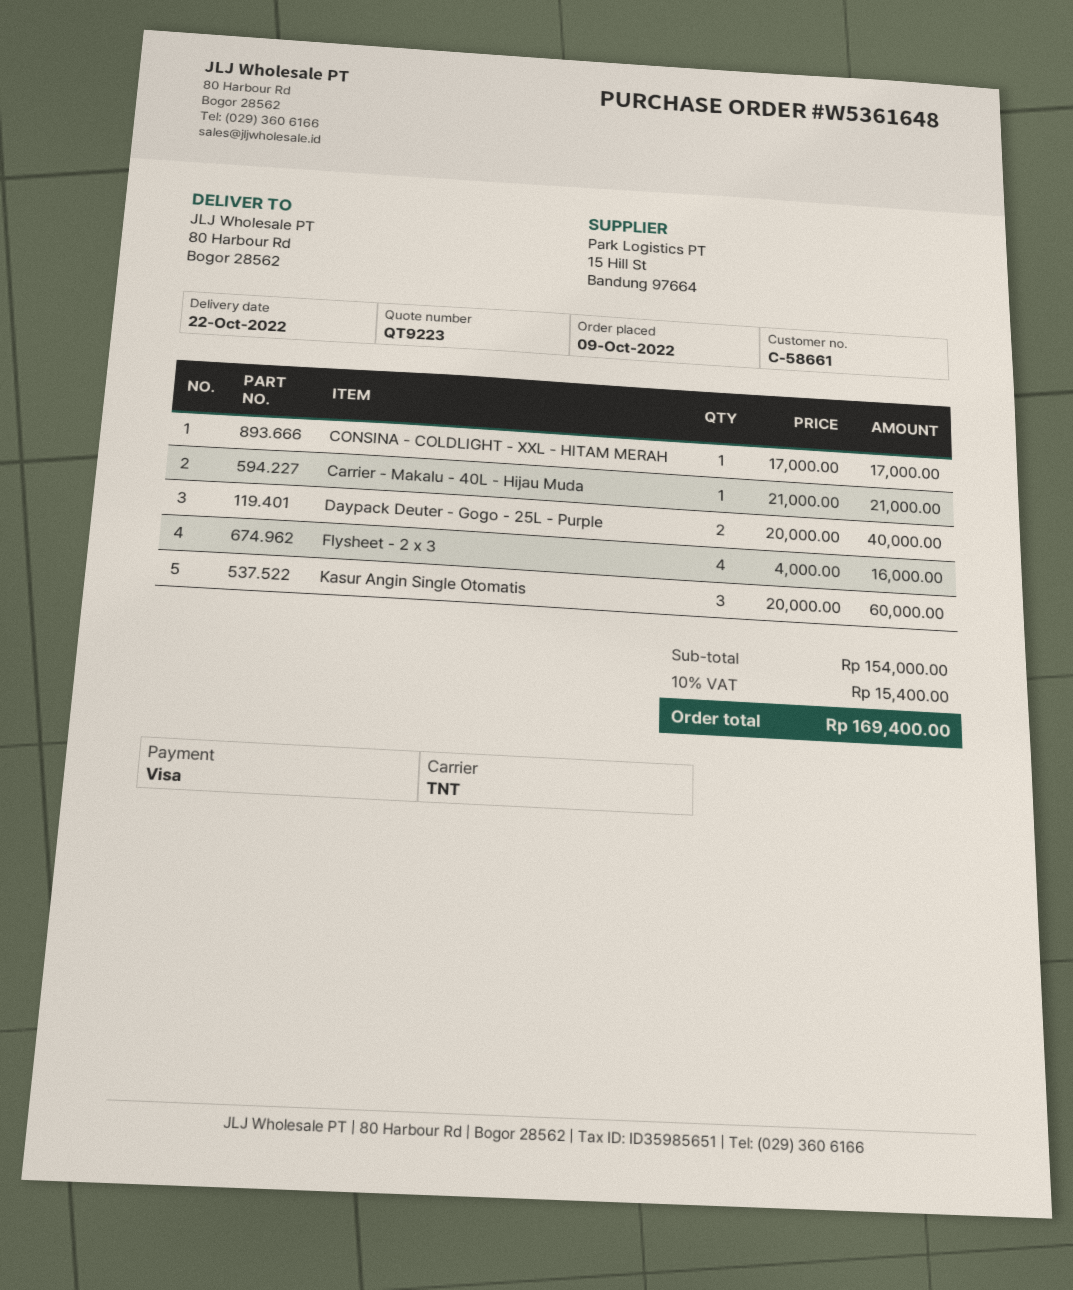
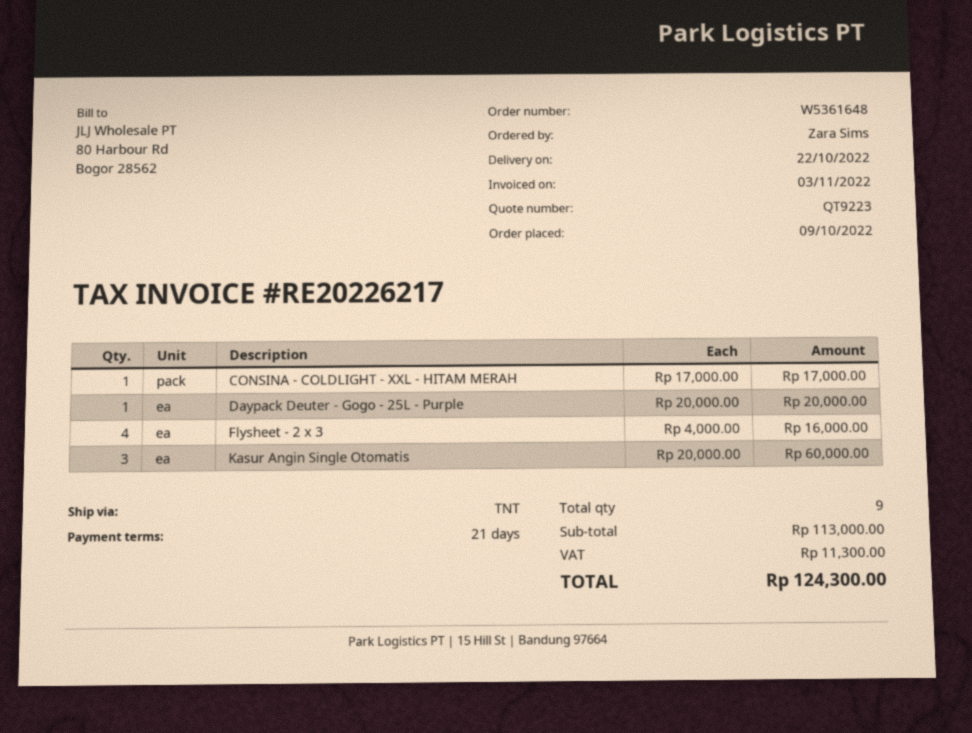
Carrier - Makalu - 40L - Hijau Muda: 1 x 21000.00 = 21000.00 -> none
Daypack Deuter - Gogo - 25L - Purple: 2 x 20000.00 = 40000.00 -> 1 x 20000.00 = 20000.00
subtotal: 154000.00 -> 113000.00
tax: 15400.00 -> 11300.00
total: 169400.00 -> 124300.00

